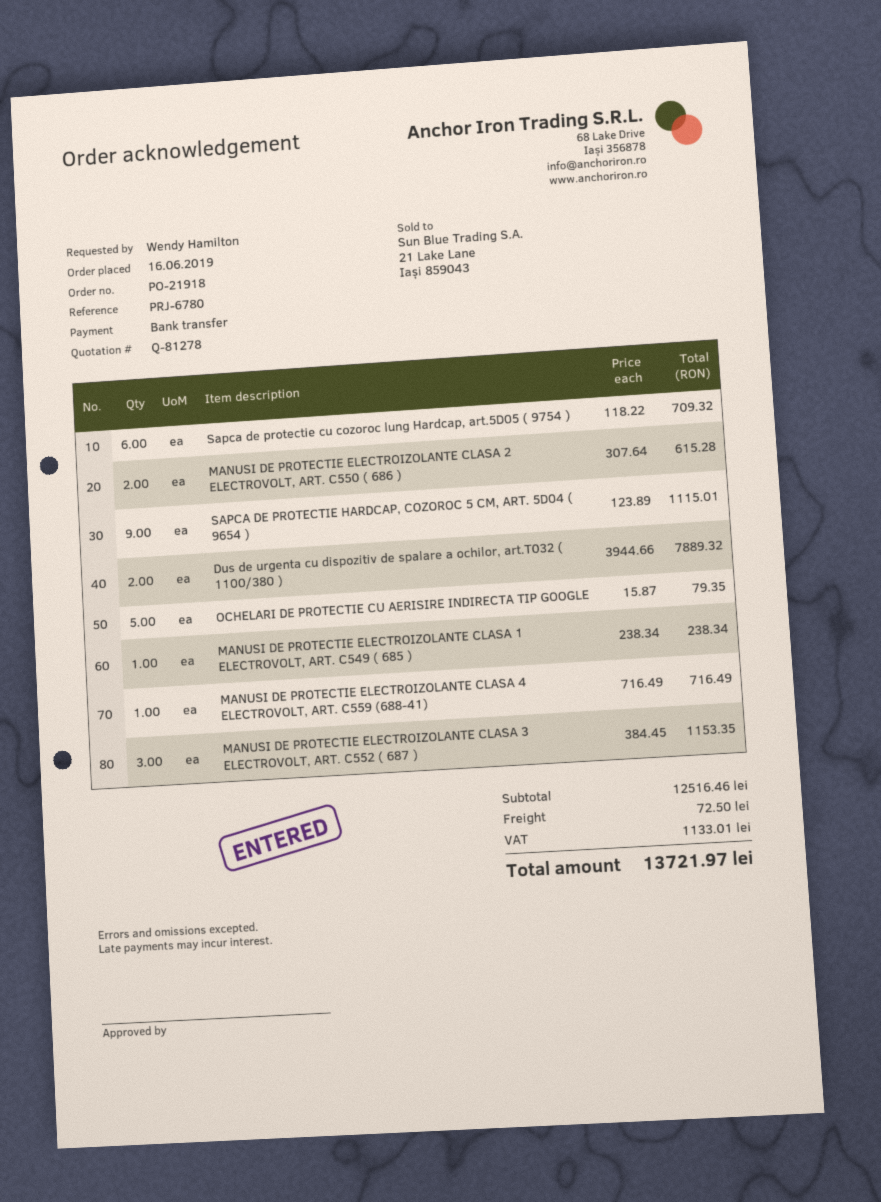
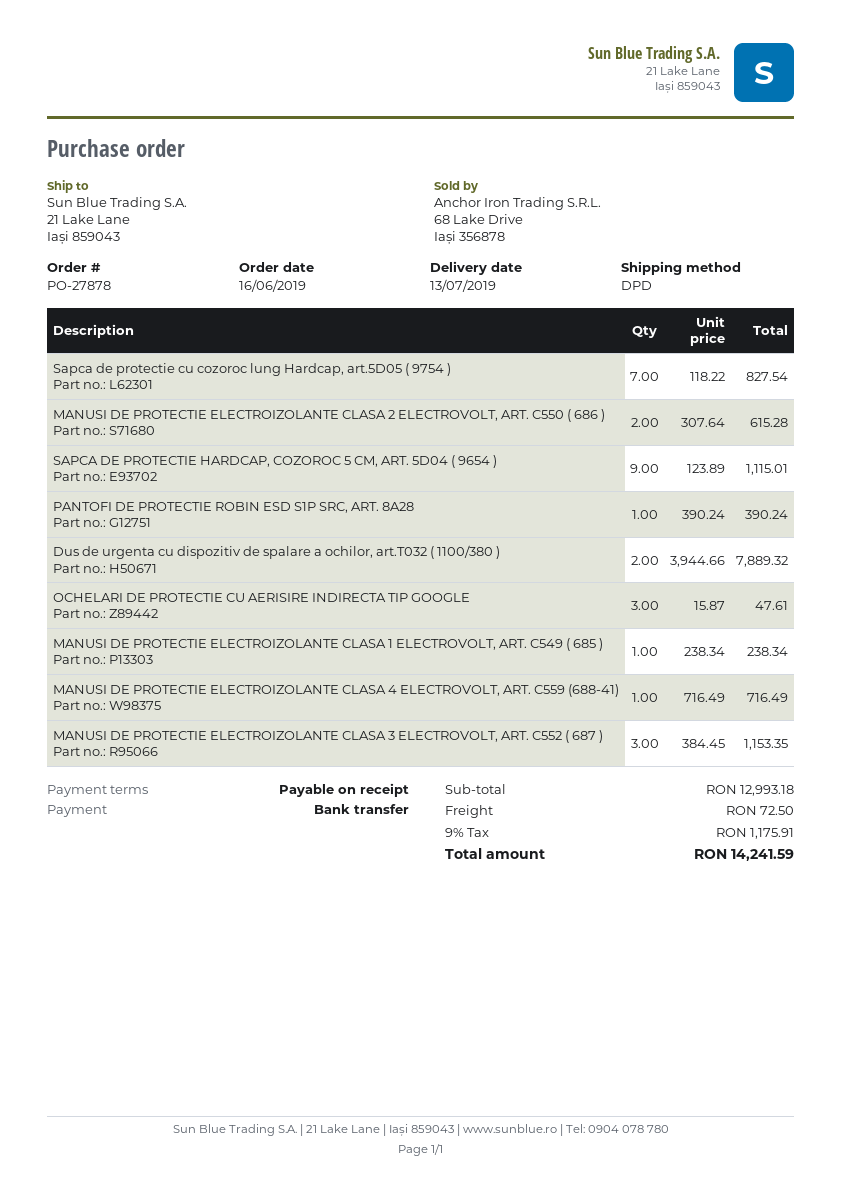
order number: PO-21918 -> PO-27878
Sapca de protectie cu cozoroc lung Hardcap, art.5D05 ( 9754 ): 6 x 118.22 = 709.32 -> 7 x 118.22 = 827.54
OCHELARI DE PROTECTIE CU AERISIRE INDIRECTA TIP GOOGLE: 5 x 15.87 = 79.35 -> 3 x 15.87 = 47.61
PANTOFI DE PROTECTIE ROBIN ESD S1P SRC, ART. 8A28: none -> 1 x 390.24 = 390.24
subtotal: 12516.46 -> 12993.18
tax: 1133.01 -> 1175.91
total: 13721.97 -> 14241.59

